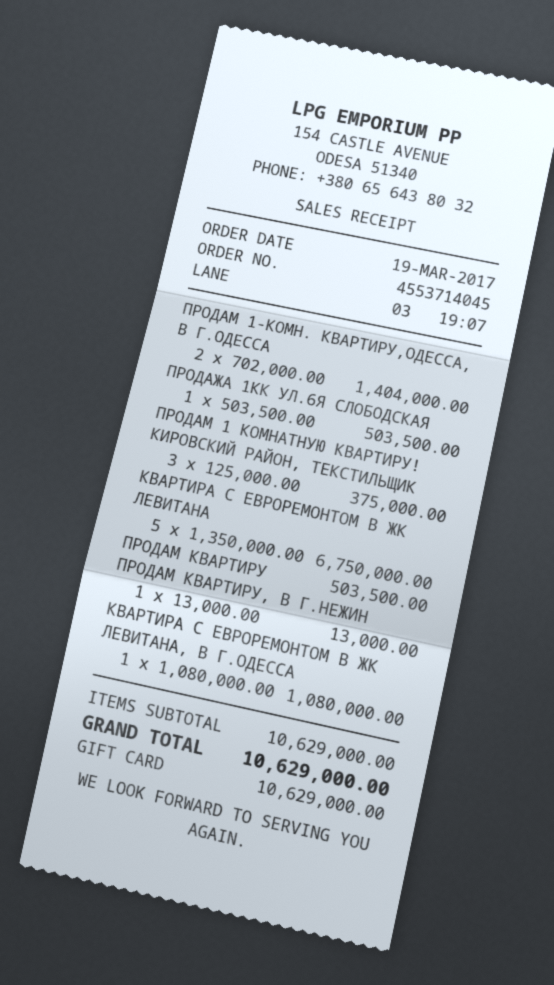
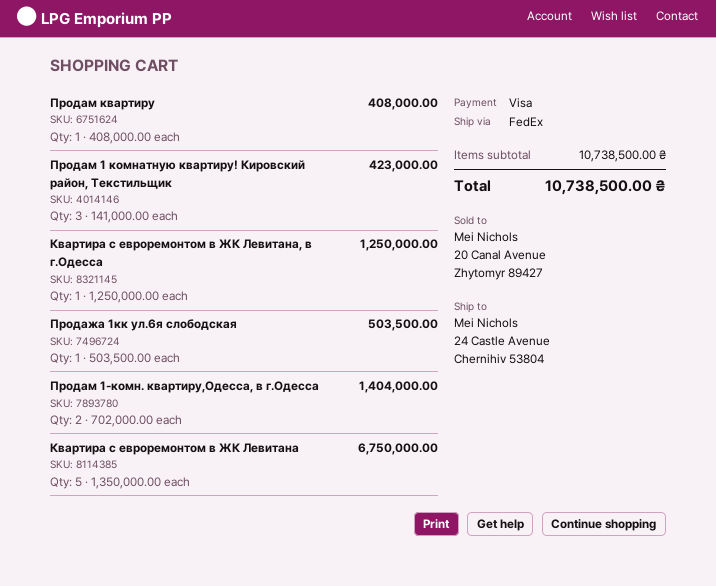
payment method: gift card -> Visa
ПРОДАМ 1 КОМНАТНУЮ КВАРТИРУ! КИРОВСКИЙ РАЙОН, ТЕКСТИЛЬЩИК: 3 x 125000.00 = 375000.00 -> 3 x 141000.00 = 423000.00
ПРОДАМ КВАРТИРУ: 1 x 503500.00 = 503500.00 -> 1 x 408000.00 = 408000.00
ПРОДАМ КВАРТИРУ, В Г.НЕЖИН: 1 x 13000.00 = 13000.00 -> none
КВАРТИРА С ЕВРОРЕМОНТОМ В ЖК ЛЕВИТАНА, В Г.ОДЕССА: 1 x 1080000.00 = 1080000.00 -> 1 x 1250000.00 = 1250000.00
subtotal: 10629000.00 -> 10738500.00
total: 10629000.00 -> 10738500.00

